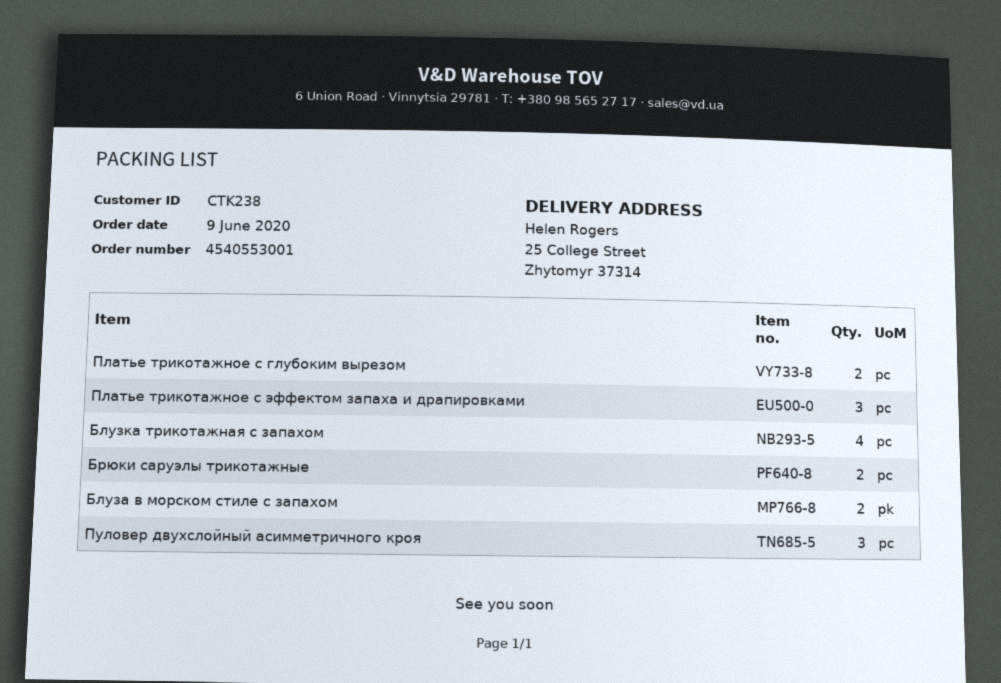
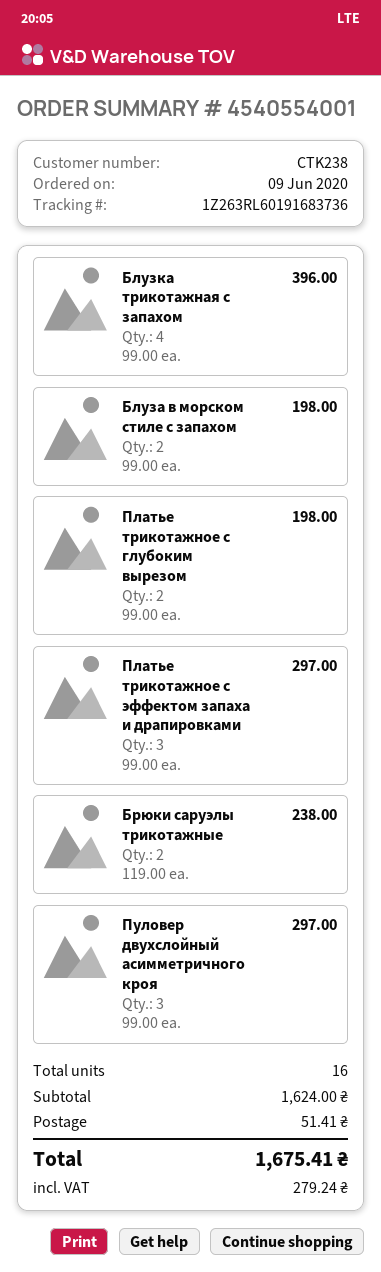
order number: 4540553001 -> 4540554001

